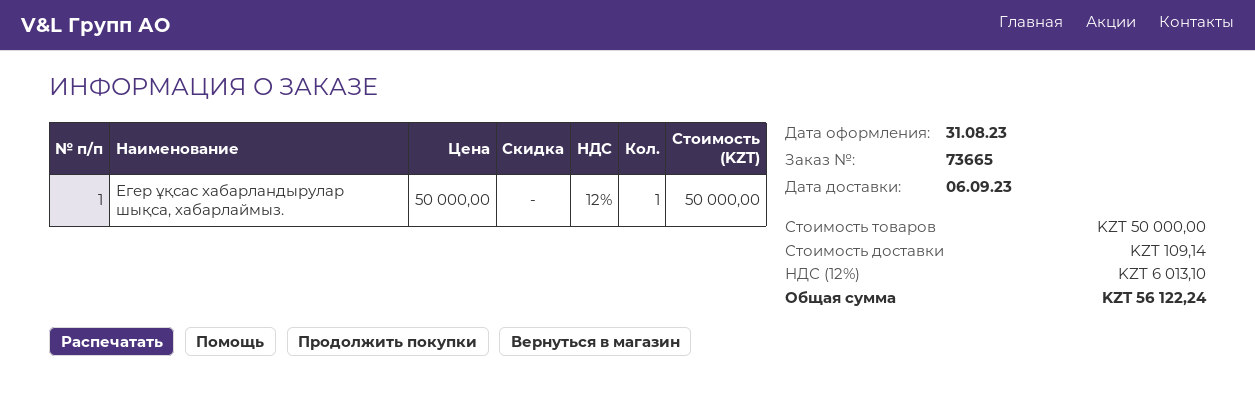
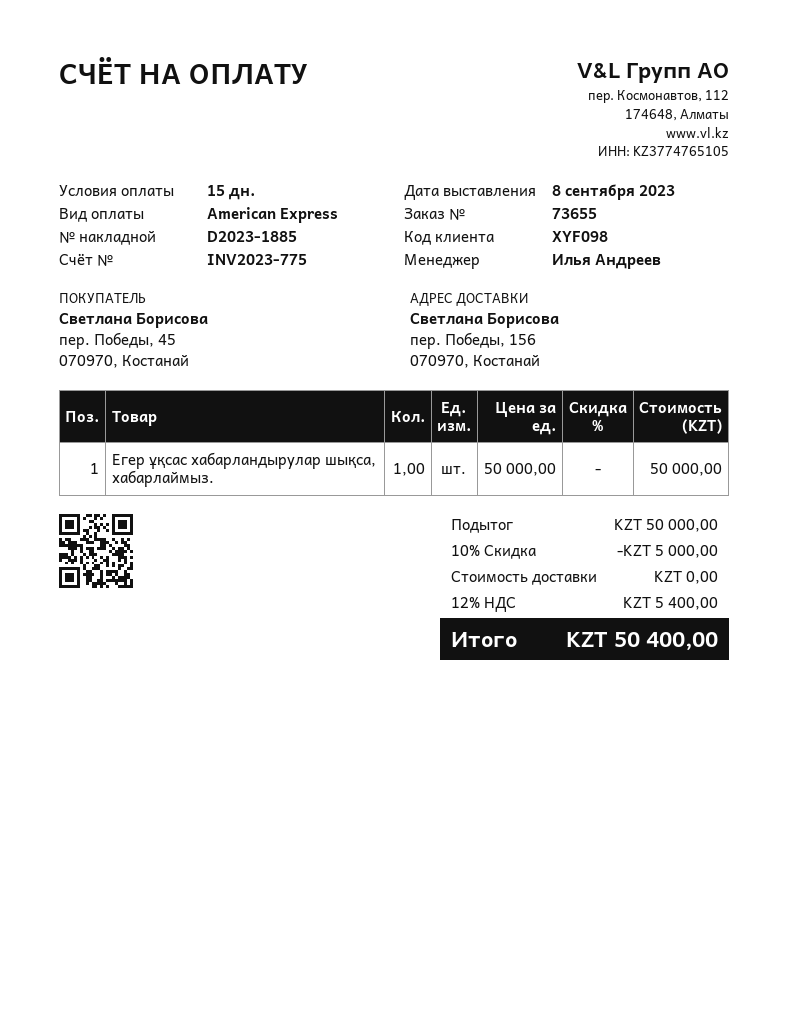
order number: 73665 -> 73655
discount: none -> 10% = 5000.00
shipping: 109.14 -> 0.00
tax: 12% = 6013.10 -> 12% = 5400.00
total: 56122.24 -> 50400.00

